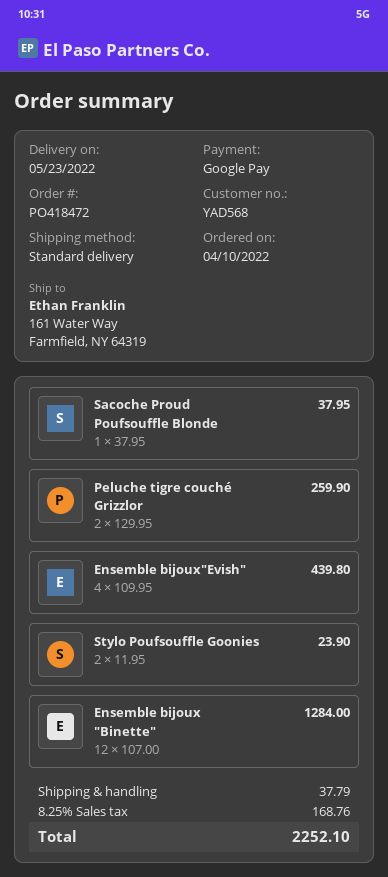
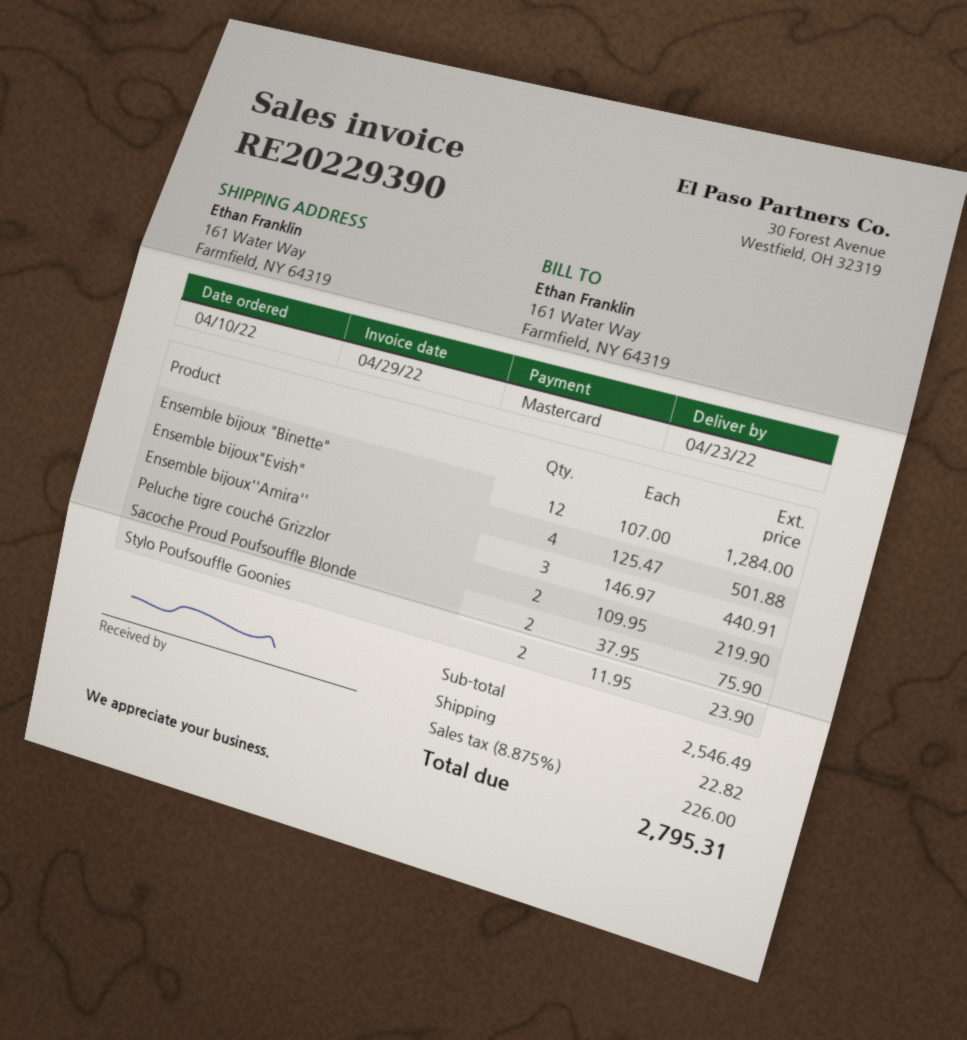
delivery date: 2022-05-23 -> 2022-04-23
payment method: Google Pay -> Mastercard
Sacoche Proud Poufsouffle Blonde: 1 x 37.95 = 37.95 -> 2 x 37.95 = 75.90
Peluche tigre couché Grizzlor: 2 x 129.95 = 259.90 -> 2 x 109.95 = 219.90
Ensemble bijoux"Evish": 4 x 109.95 = 439.80 -> 4 x 125.47 = 501.88
Ensemble bijoux''Amira'': none -> 3 x 146.97 = 440.91
shipping: 37.79 -> 22.82
tax: 8.25% = 168.76 -> 8.875% = 226.00
total: 2252.10 -> 2795.31

